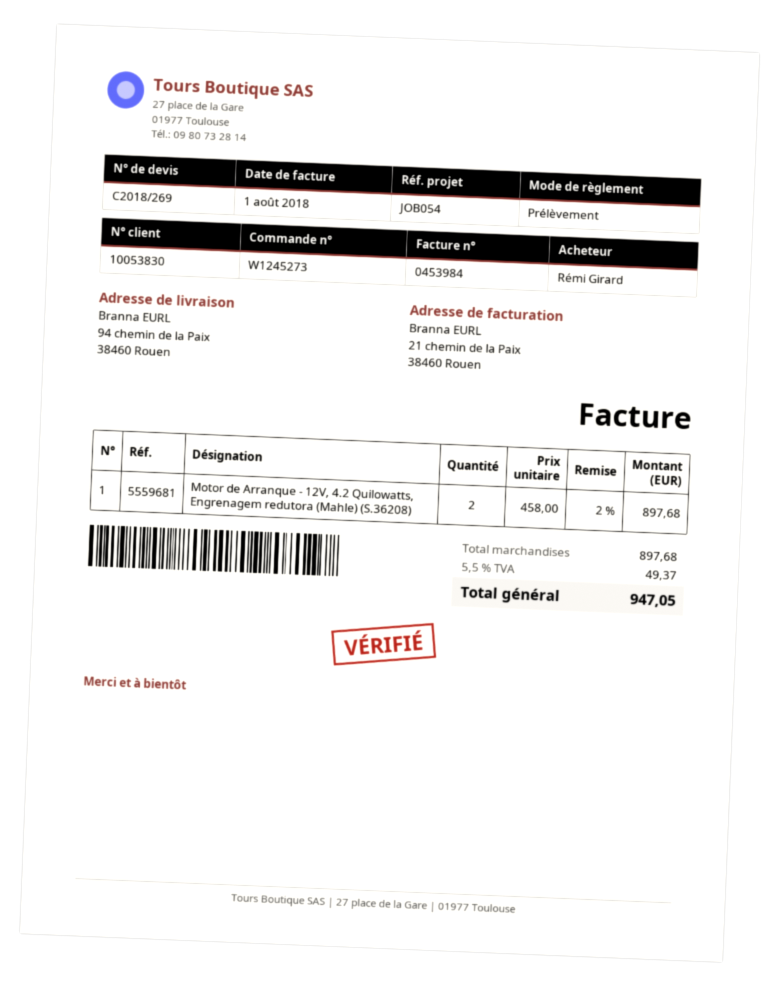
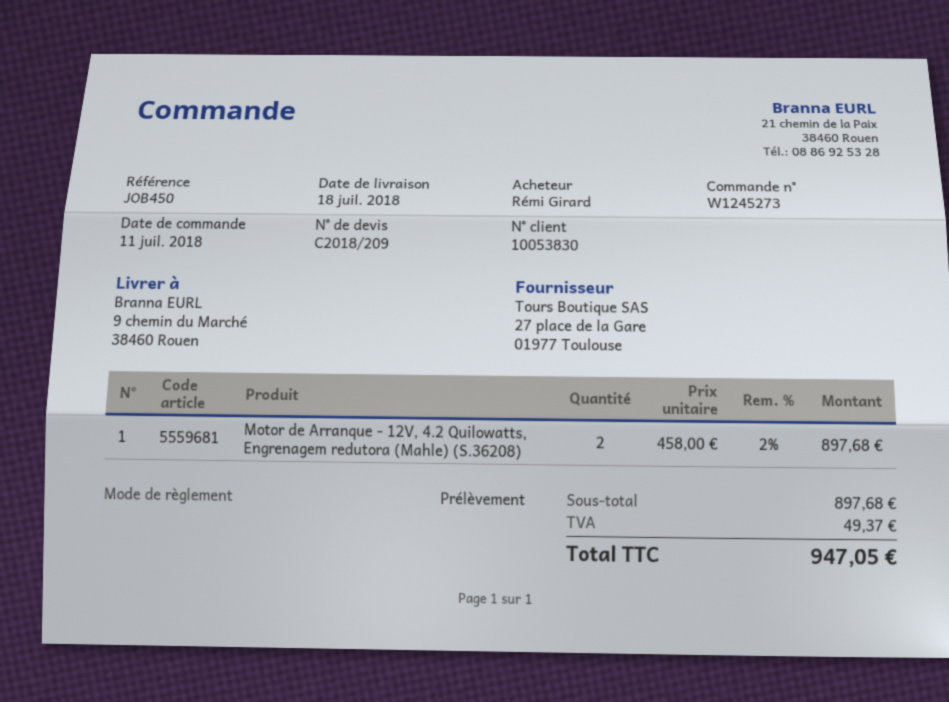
quote number: C2018/269 -> C2018/209
reference: JOB054 -> JOB450
ship to: 94 chemin de la Paix, 38460 Rouen -> 9 chemin du Marché, 38460 Rouen

